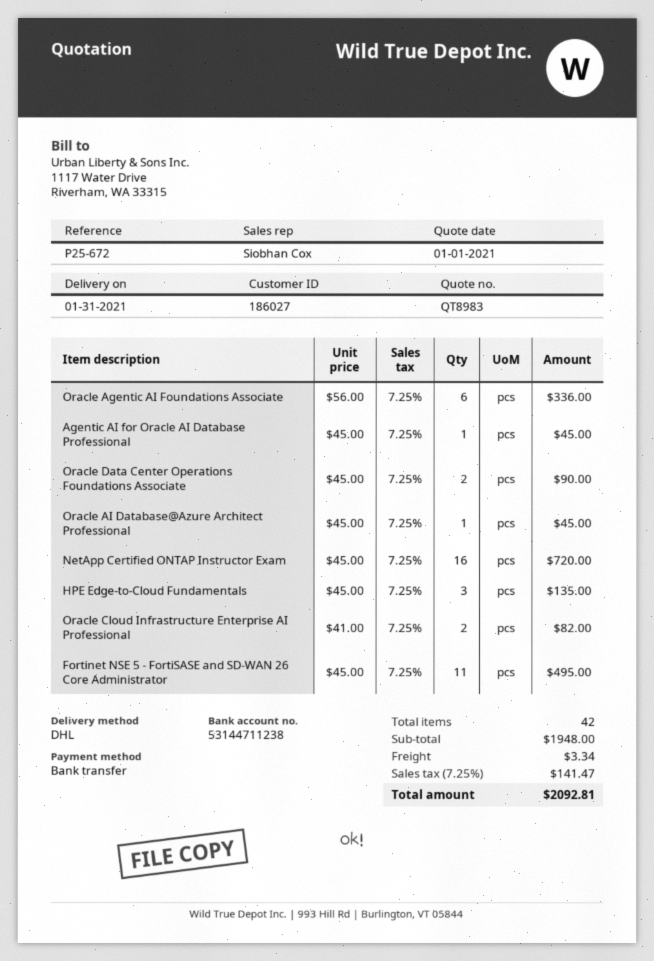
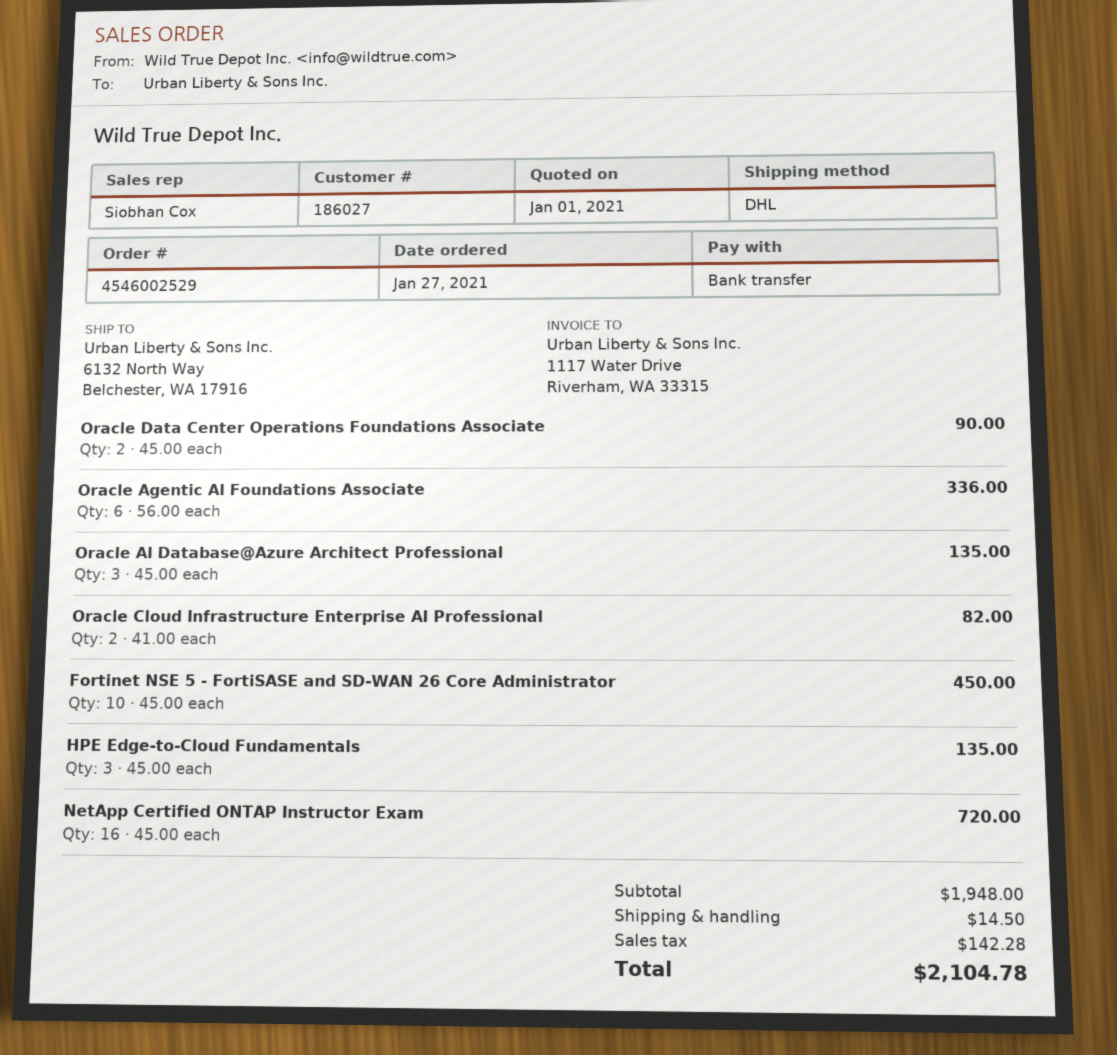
Agentic AI for Oracle AI Database Professional: 1 x 45.00 = 45.00 -> none
Oracle AI Database@Azure Architect Professional: 1 x 45.00 = 45.00 -> 3 x 45.00 = 135.00
Fortinet NSE 5 - FortiSASE and SD-WAN 26 Core Administrator: 11 x 45.00 = 495.00 -> 10 x 45.00 = 450.00
shipping: 3.34 -> 14.50
tax: 141.47 -> 142.28
total: 2092.81 -> 2104.78

